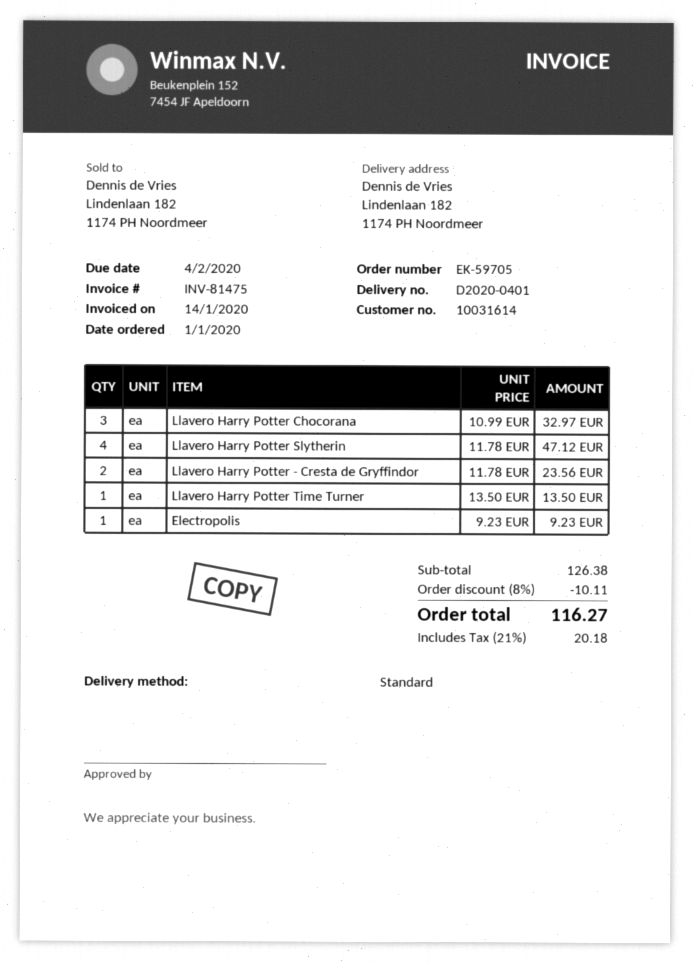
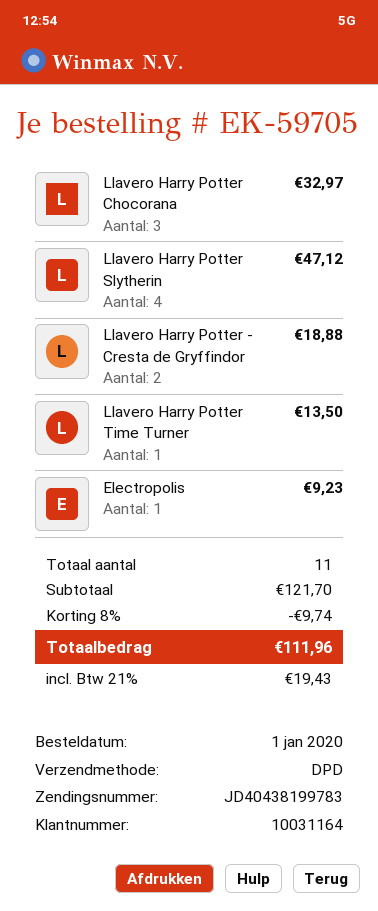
customer number: 10031614 -> 10031164
shipping method: standard -> DPD
Llavero Harry Potter - Cresta de Gryffindor: 2 for 23.56 -> 2 for 18.88
subtotal: 126.38 -> 121.70
discount: 8% = 10.11 -> 8% = 9.74
tax: 21% = 20.18 -> 21% = 19.43
total: 116.27 -> 111.96

